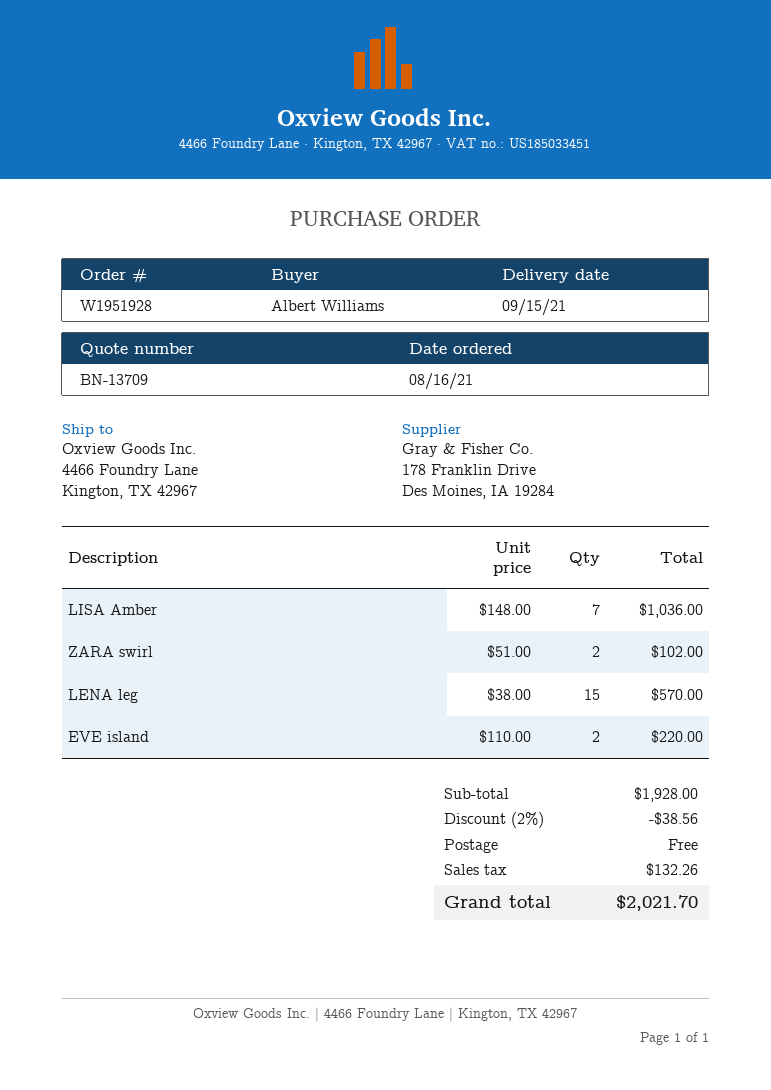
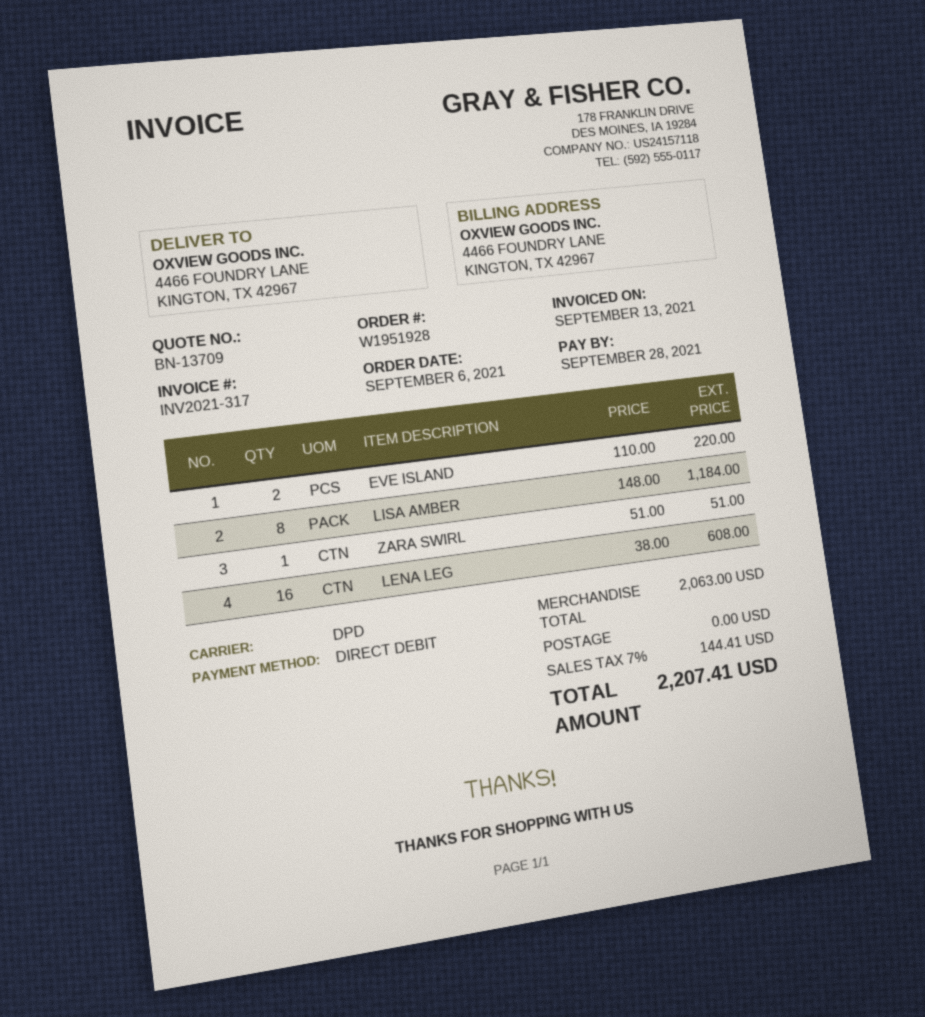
order date: 2021-08-16 -> 2021-09-06
LISA Amber: 7 x 148.00 = 1036.00 -> 8 x 148.00 = 1184.00
ZARA swirl: 2 x 51.00 = 102.00 -> 1 x 51.00 = 51.00
LENA leg: 15 x 38.00 = 570.00 -> 16 x 38.00 = 608.00
subtotal: 1928.00 -> 2063.00
discount: 2% = 38.56 -> none
tax: 132.26 -> 144.41
total: 2021.70 -> 2207.41

